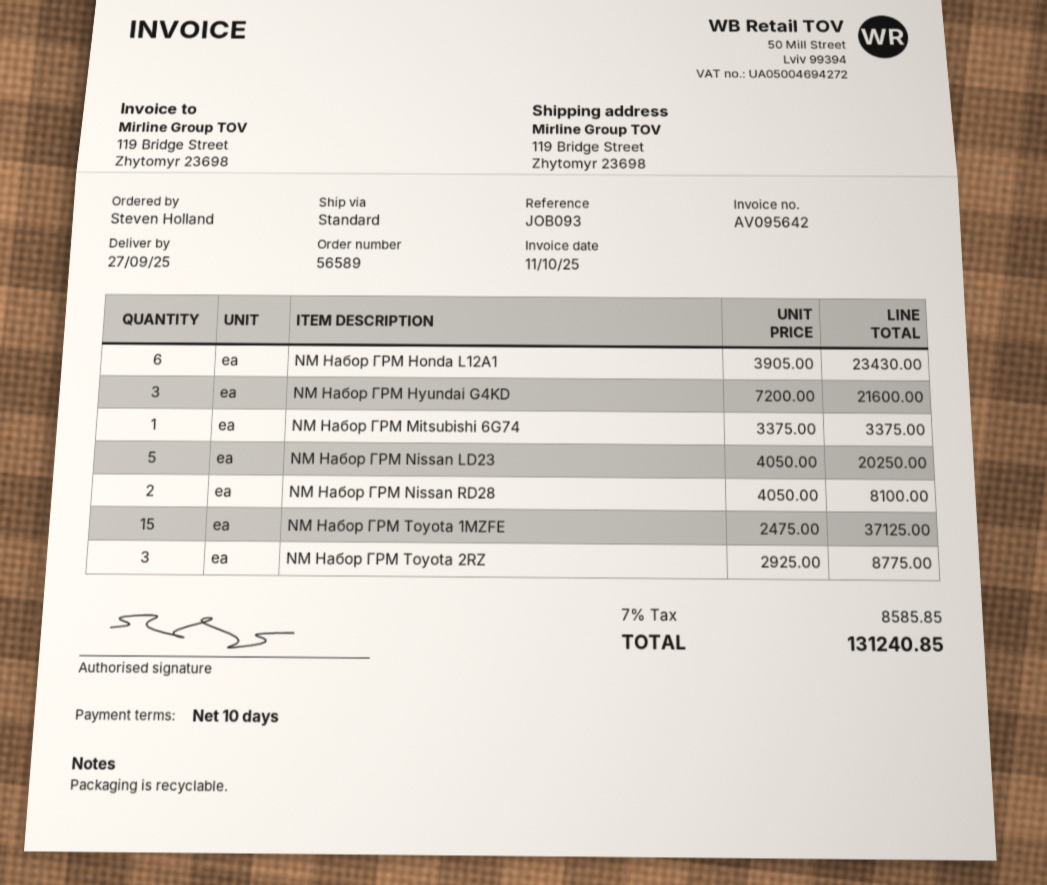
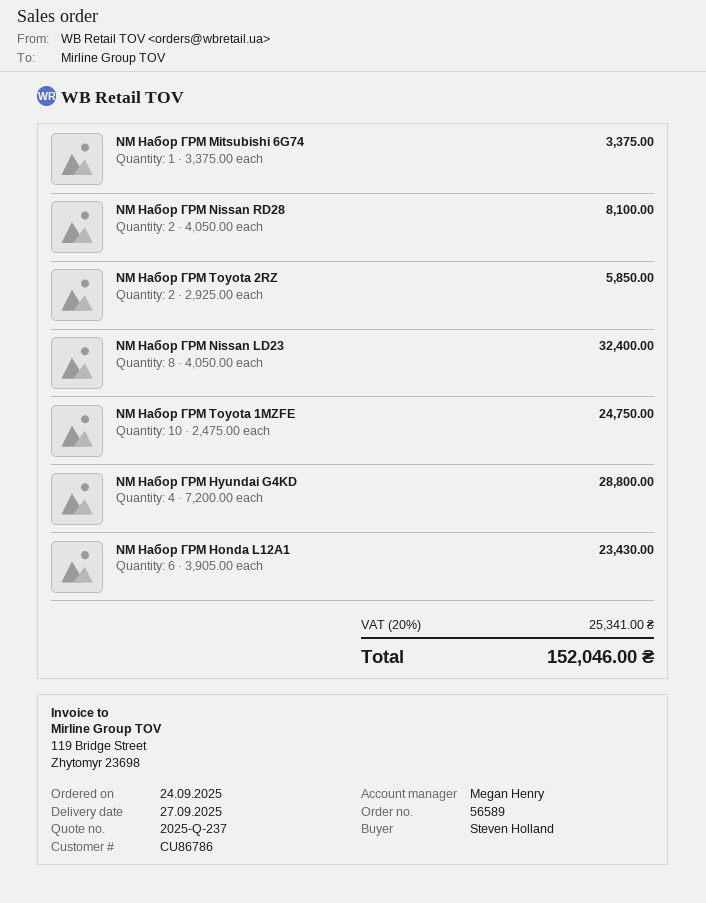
NM Набор ГРМ Hyundai G4KD: 3 x 7200.00 = 21600.00 -> 4 x 7200.00 = 28800.00
NM Набор ГРМ Nissan LD23: 5 x 4050.00 = 20250.00 -> 8 x 4050.00 = 32400.00
NM Набор ГРМ Toyota 1MZFE: 15 x 2475.00 = 37125.00 -> 10 x 2475.00 = 24750.00
NM Набор ГРМ Toyota 2RZ: 3 x 2925.00 = 8775.00 -> 2 x 2925.00 = 5850.00
tax: 7% = 8585.85 -> 20% = 25341.00
total: 131240.85 -> 152046.00

